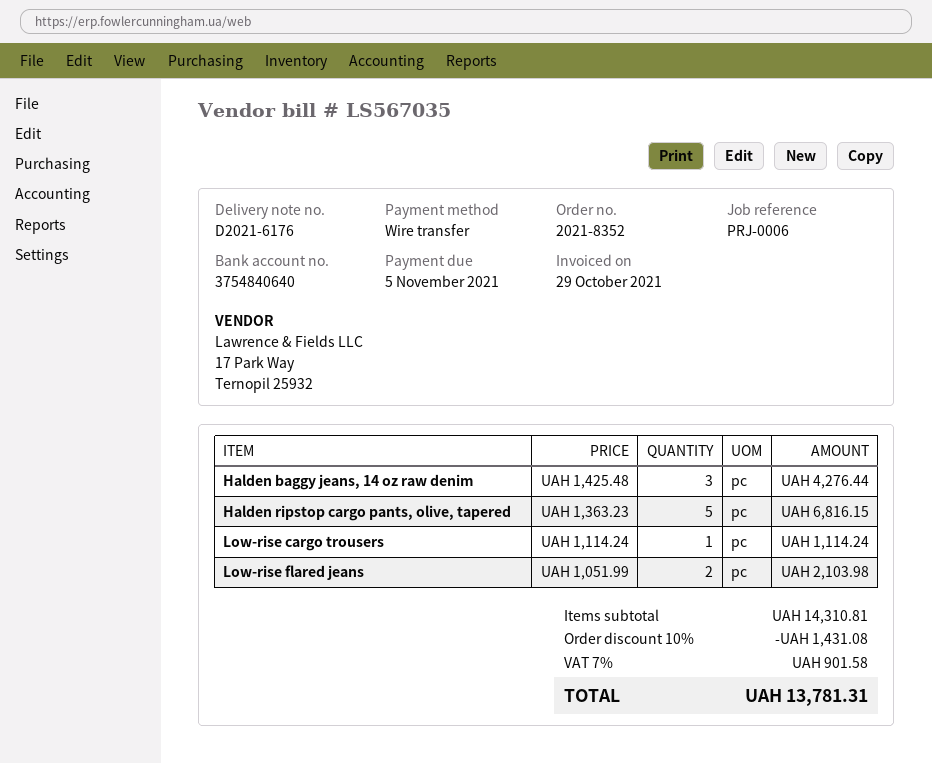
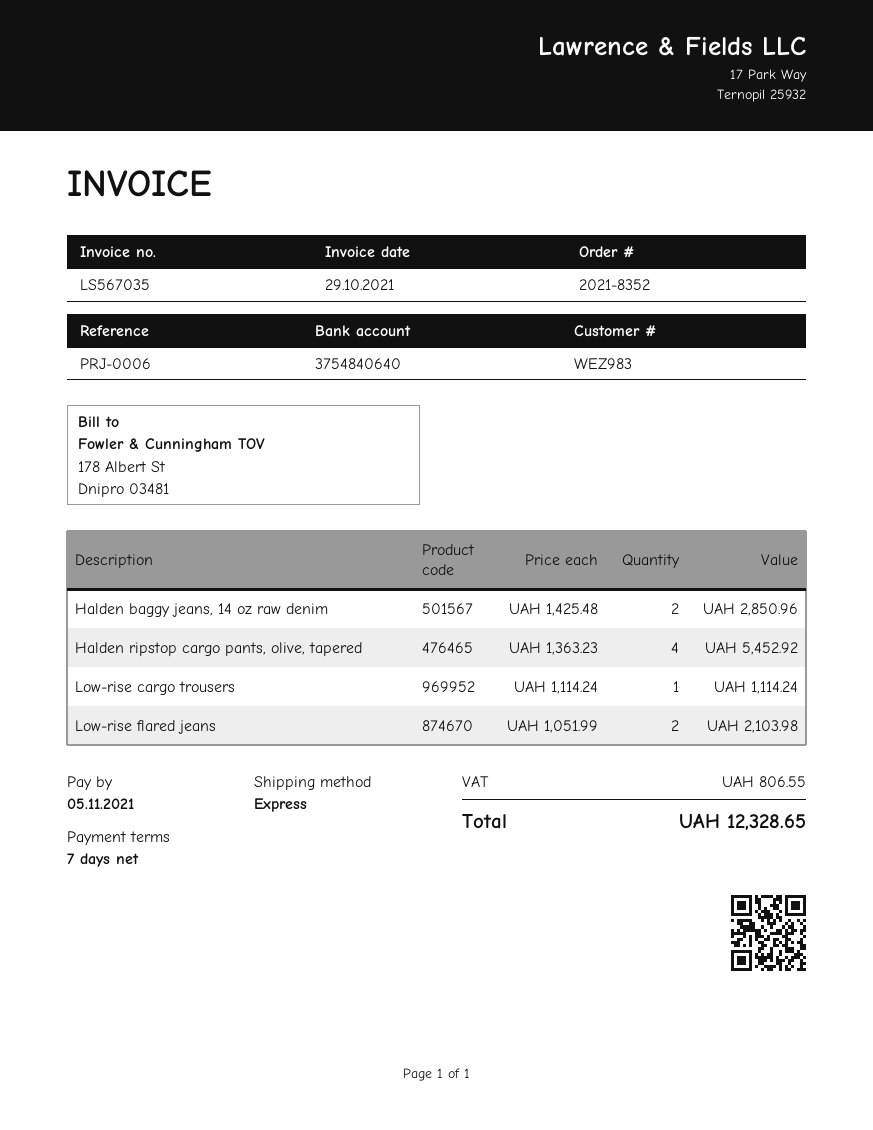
Halden baggy jeans, 14 oz raw denim: 3 x 1425.48 = 4276.44 -> 2 x 1425.48 = 2850.96
Halden ripstop cargo pants, olive, tapered: 5 x 1363.23 = 6816.15 -> 4 x 1363.23 = 5452.92
discount: 10% = 1431.08 -> none
tax: 901.58 -> 806.55
total: 13781.31 -> 12328.65

